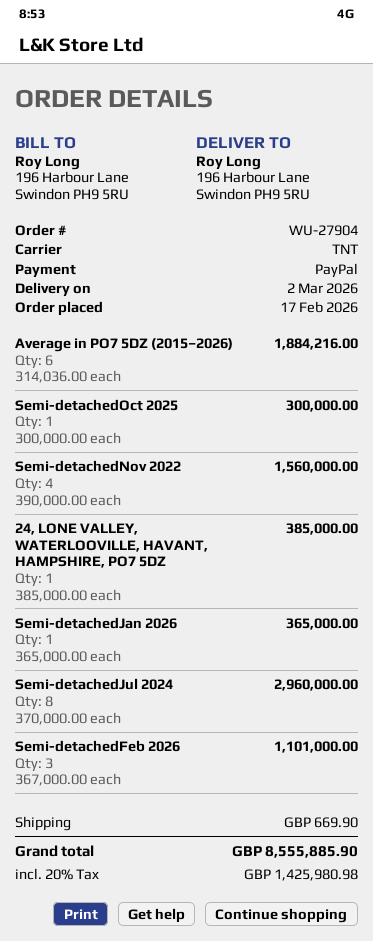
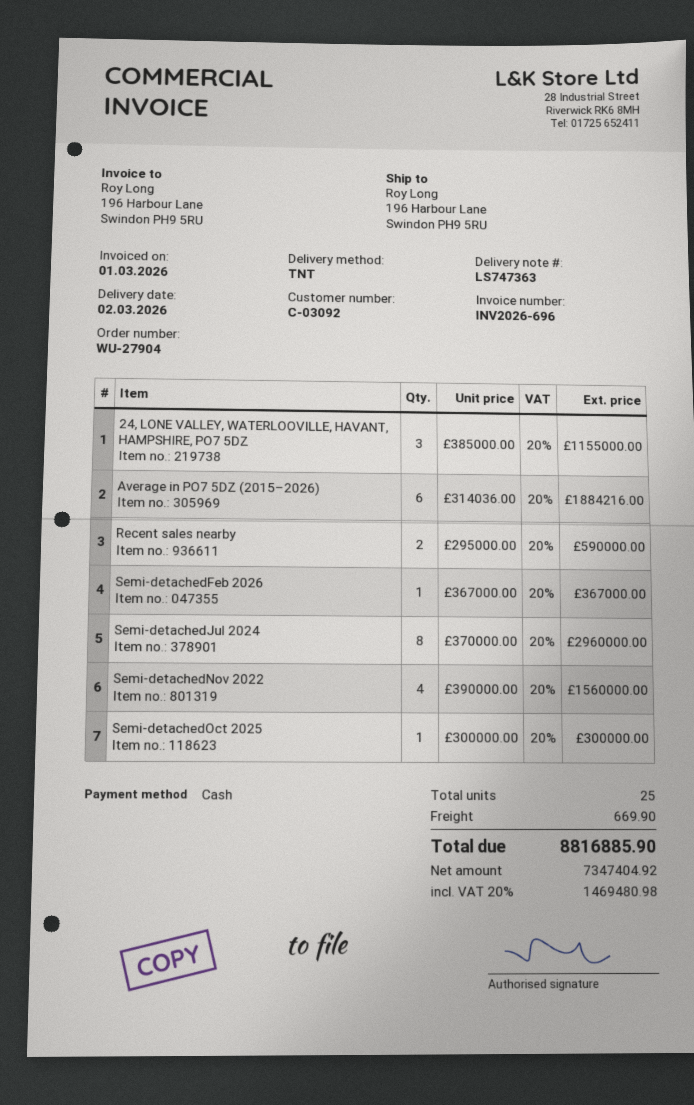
payment method: PayPal -> cash
24, LONE VALLEY, WATERLOOVILLE, HAVANT, HAMPSHIRE, PO7 5DZ: 1 x 385000.00 = 385000.00 -> 3 x 385000.00 = 1155000.00
Semi-detachedJan 2026: 1 x 365000.00 = 365000.00 -> none
Semi-detachedFeb 2026: 3 x 367000.00 = 1101000.00 -> 1 x 367000.00 = 367000.00
Recent sales nearby: none -> 2 x 295000.00 = 590000.00
tax: 20% = 1425980.98 -> 20% = 1469480.98
total: 8555885.90 -> 8816885.90

